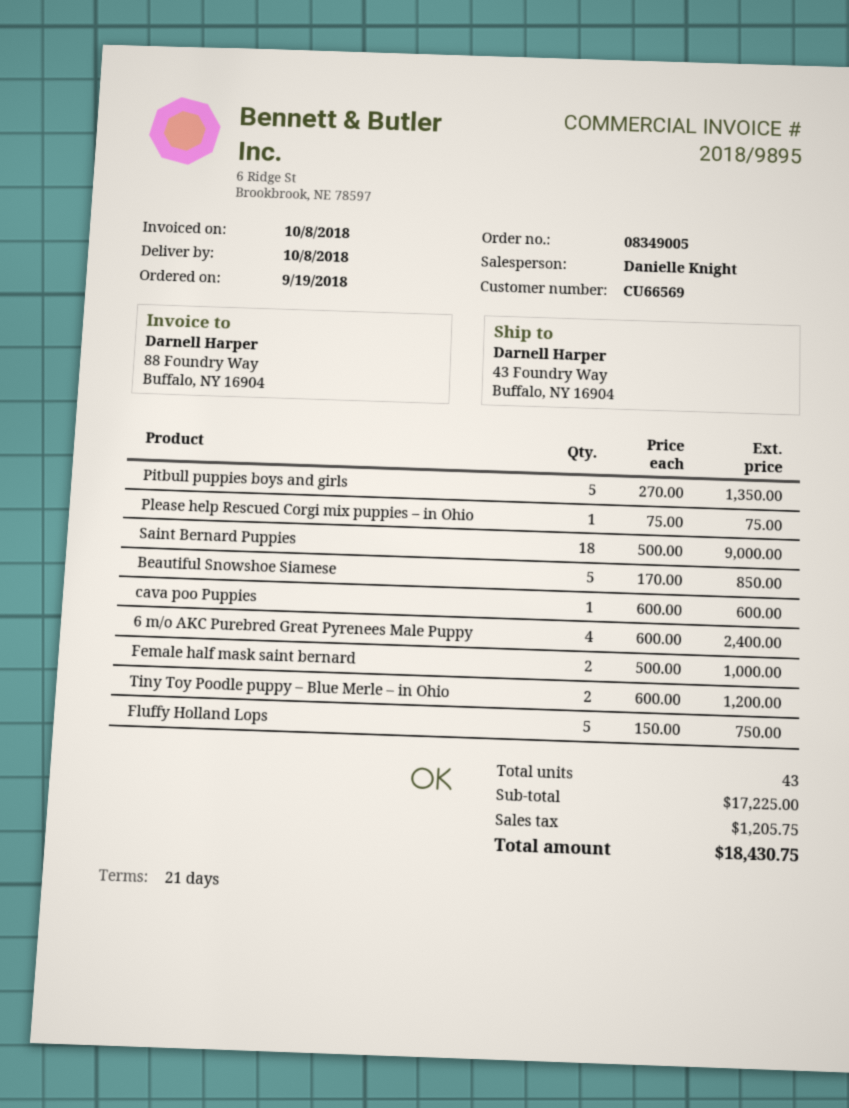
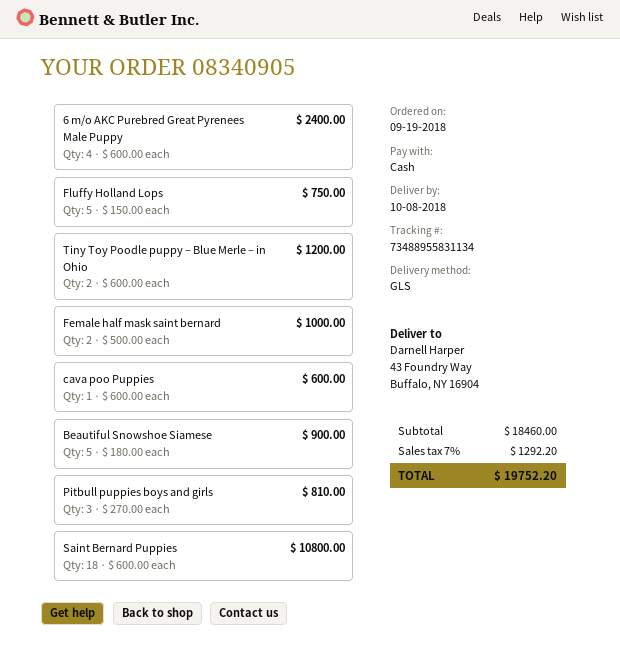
order number: 08349005 -> 08340905
Pitbull puppies boys and girls: 5 x 270.00 = 1350.00 -> 3 x 270.00 = 810.00
Please help Rescued Corgi mix puppies – in Ohio: 1 x 75.00 = 75.00 -> none
Saint Bernard Puppies: 18 x 500.00 = 9000.00 -> 18 x 600.00 = 10800.00
Beautiful Snowshoe Siamese: 5 x 170.00 = 850.00 -> 5 x 180.00 = 900.00
subtotal: 17225.00 -> 18460.00
tax: 1205.75 -> 1292.20
total: 18430.75 -> 19752.20

